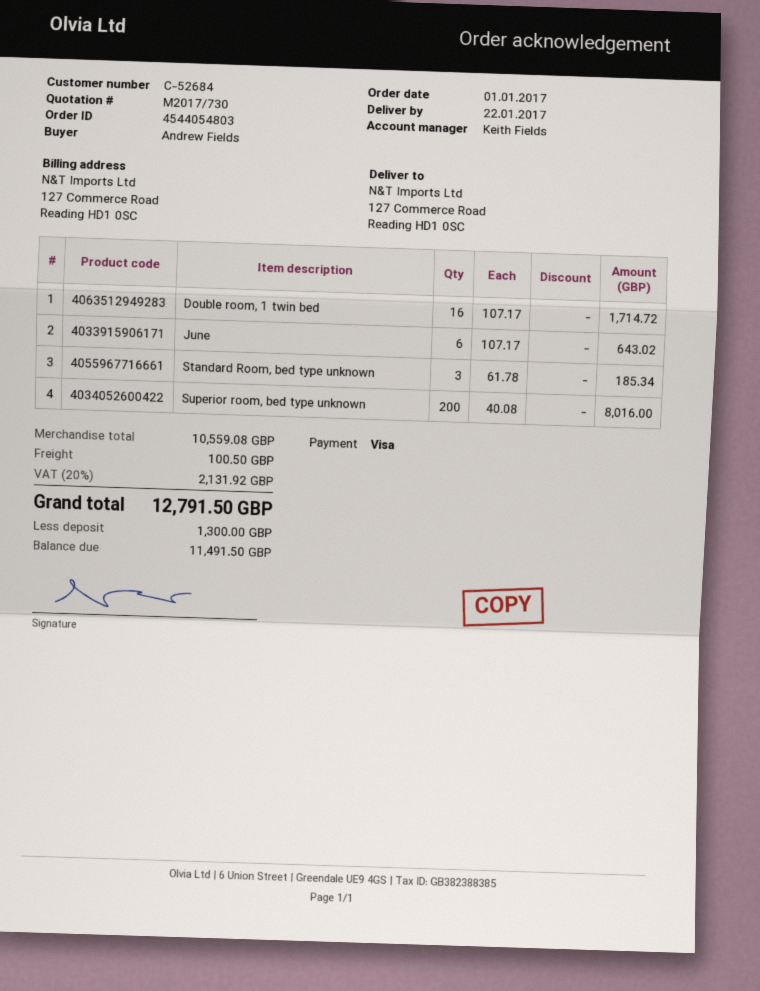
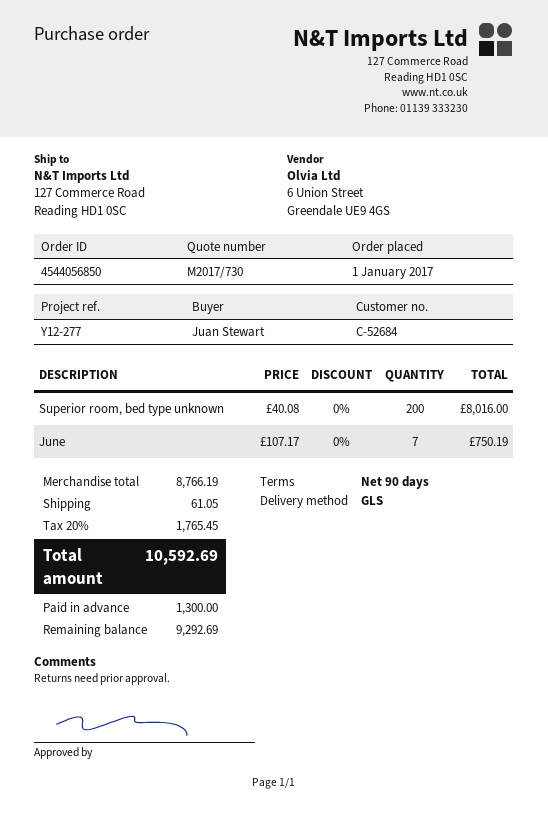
order number: 4544054803 -> 4544056850
ordered by: Andrew Fields -> Juan Stewart
Double room, 1 twin bed: 16 x 107.17 = 1714.72 -> none
June: 6 x 107.17 = 643.02 -> 7 x 107.17 = 750.19
Standard Room, bed type unknown: 3 x 61.78 = 185.34 -> none
subtotal: 10559.08 -> 8766.19
shipping: 100.50 -> 61.05
tax: 20% = 2131.92 -> 20% = 1765.45
total: 12791.50 -> 10592.69
balance: 11491.50 -> 9292.69

